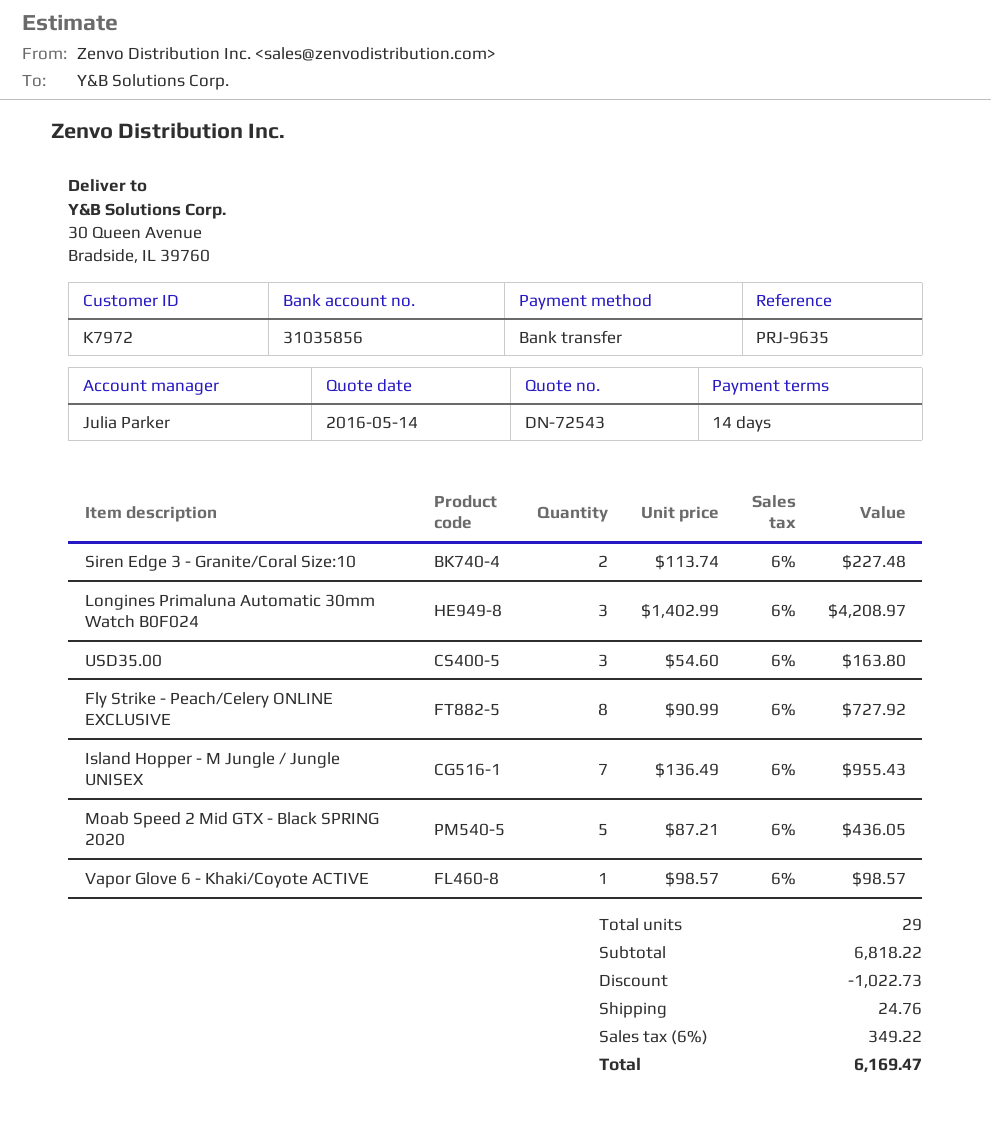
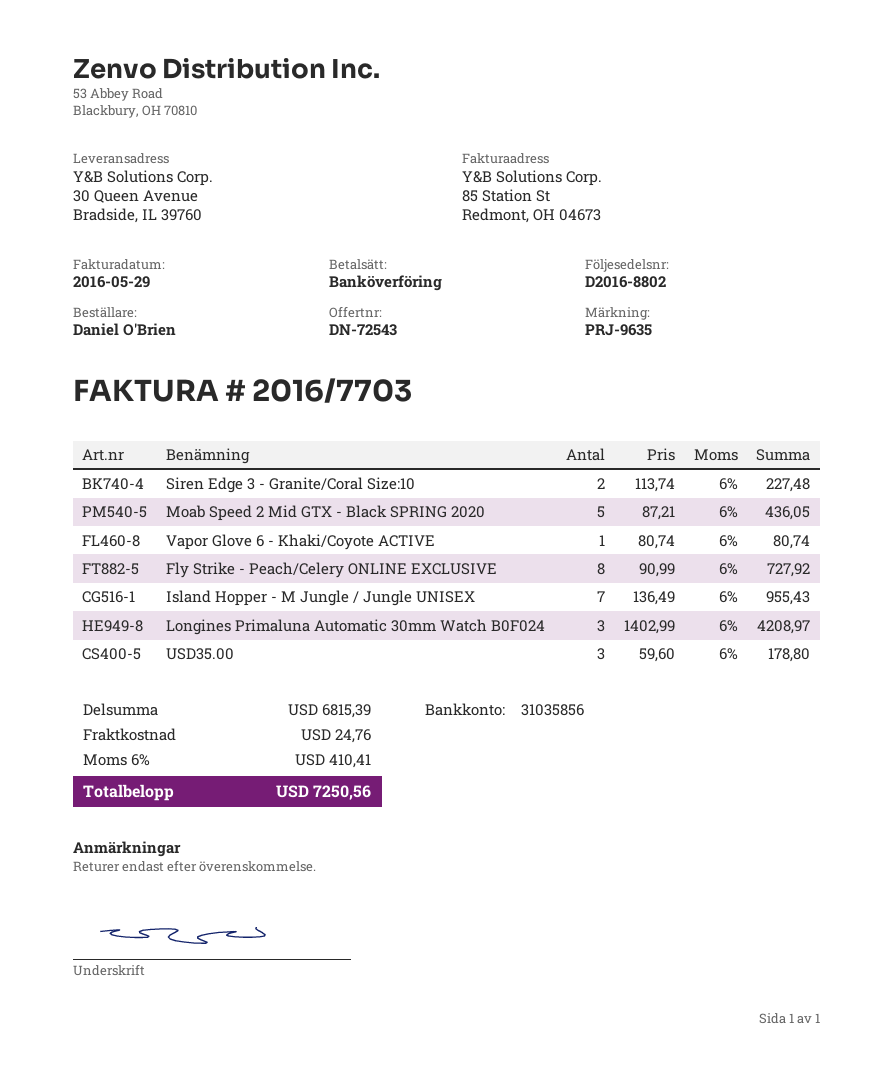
USD35.00: 3 x 54.60 = 163.80 -> 3 x 59.60 = 178.80
Vapor Glove 6 - Khaki/Coyote ACTIVE: 1 x 98.57 = 98.57 -> 1 x 80.74 = 80.74
subtotal: 6818.22 -> 6815.39
discount: 1022.73 -> none
tax: 6% = 349.22 -> 6% = 410.41
total: 6169.47 -> 7250.56

